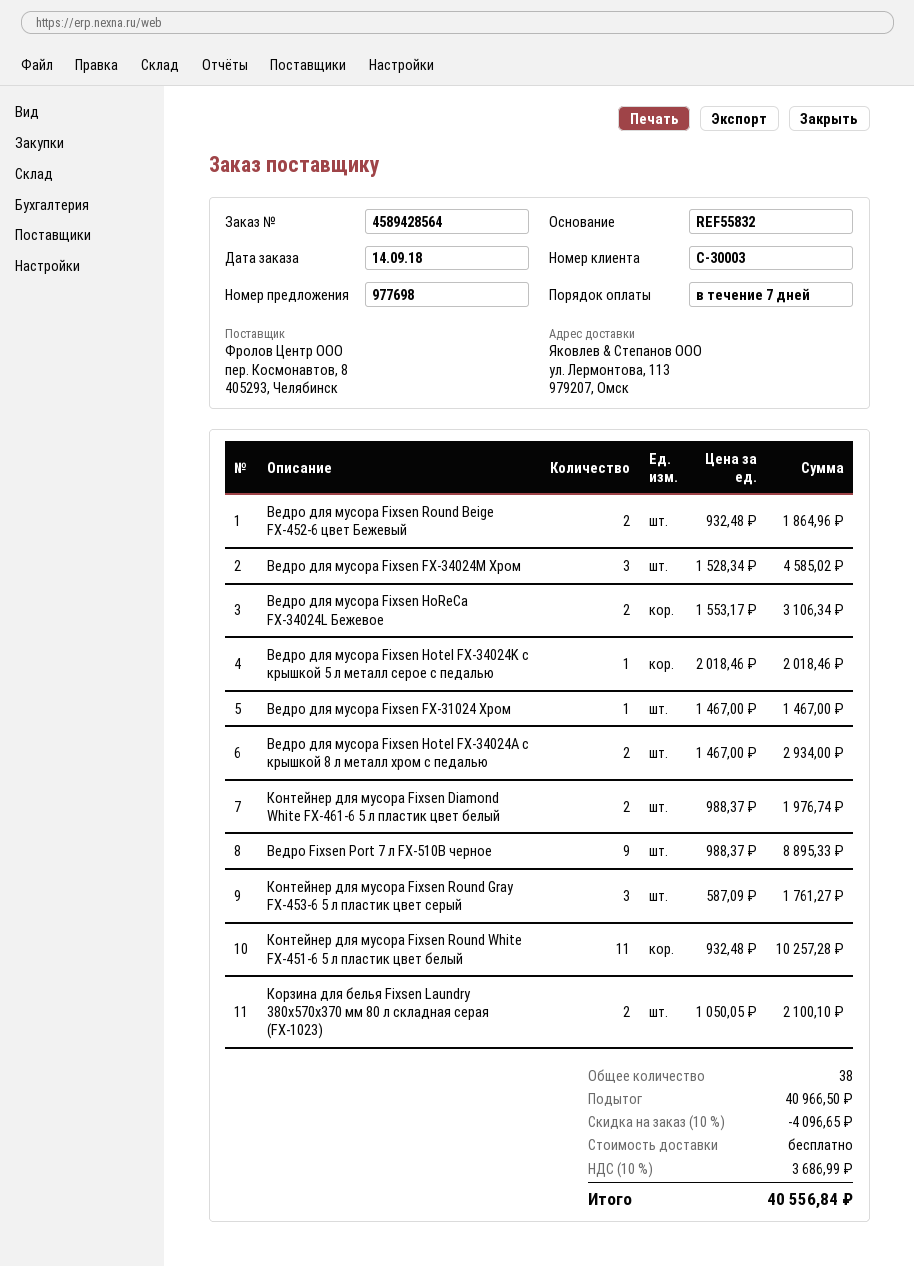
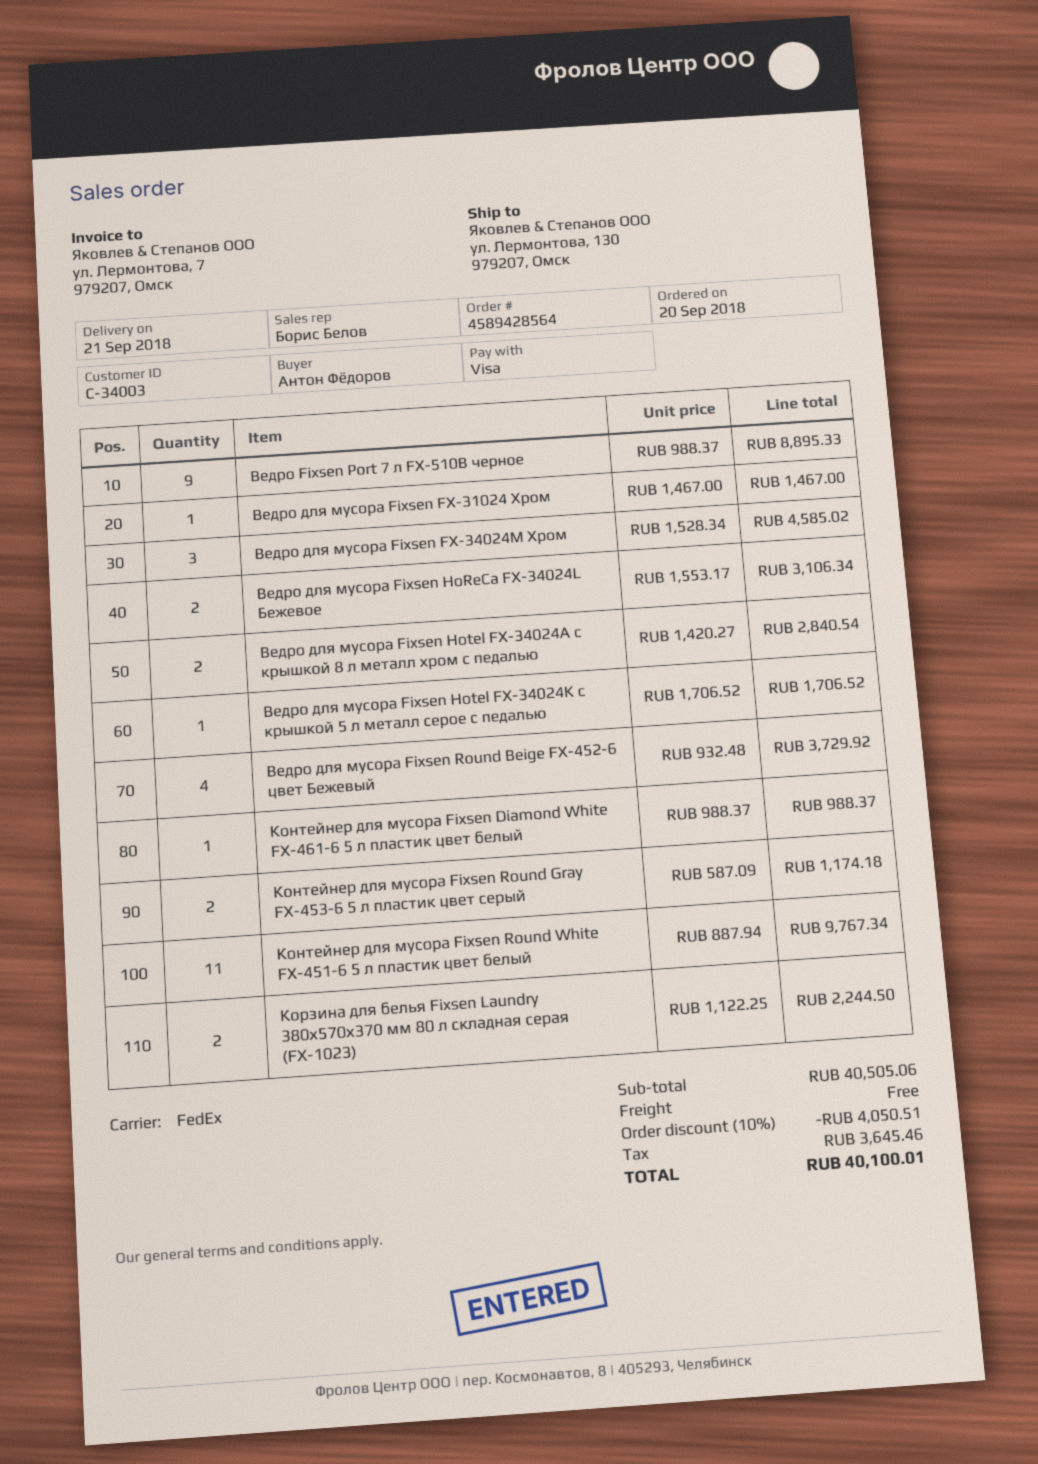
order date: 2018-09-14 -> 2018-09-20
customer number: C-30003 -> C-34003
ship to: ул. Лермонтова, 113, 979207, Омск -> ул. Лермонтова, 130, 979207, Омск
Ведро для мусора Fixsen Round Beige FX-452-6 цвет Бежевый: 2 x 932.48 = 1864.96 -> 4 x 932.48 = 3729.92
Ведро для мусора Fixsen Hotel FX-34024K с крышкой 5 л металл серое с педалью: 1 x 2018.46 = 2018.46 -> 1 x 1706.52 = 1706.52
Ведро для мусора Fixsen Hotel FX-34024A с крышкой 8 л металл хром с педалью: 2 x 1467.00 = 2934.00 -> 2 x 1420.27 = 2840.54
Контейнер для мусора Fixsen Diamond White FX-461-6 5 л пластик цвет белый: 2 x 988.37 = 1976.74 -> 1 x 988.37 = 988.37
Контейнер для мусора Fixsen Round Gray FX-453-6 5 л пластик цвет серый: 3 x 587.09 = 1761.27 -> 2 x 587.09 = 1174.18
Контейнер для мусора Fixsen Round White FX-451-6 5 л пластик цвет белый: 11 x 932.48 = 10257.28 -> 11 x 887.94 = 9767.34
Корзина для белья Fixsen Laundry 380х570х370 мм 80 л складная серая (FX-1023): 2 x 1050.05 = 2100.10 -> 2 x 1122.25 = 2244.50
subtotal: 40966.50 -> 40505.06
discount: 10% = 4096.65 -> 10% = 4050.51
tax: 3686.99 -> 3645.46
total: 40556.84 -> 40100.01

